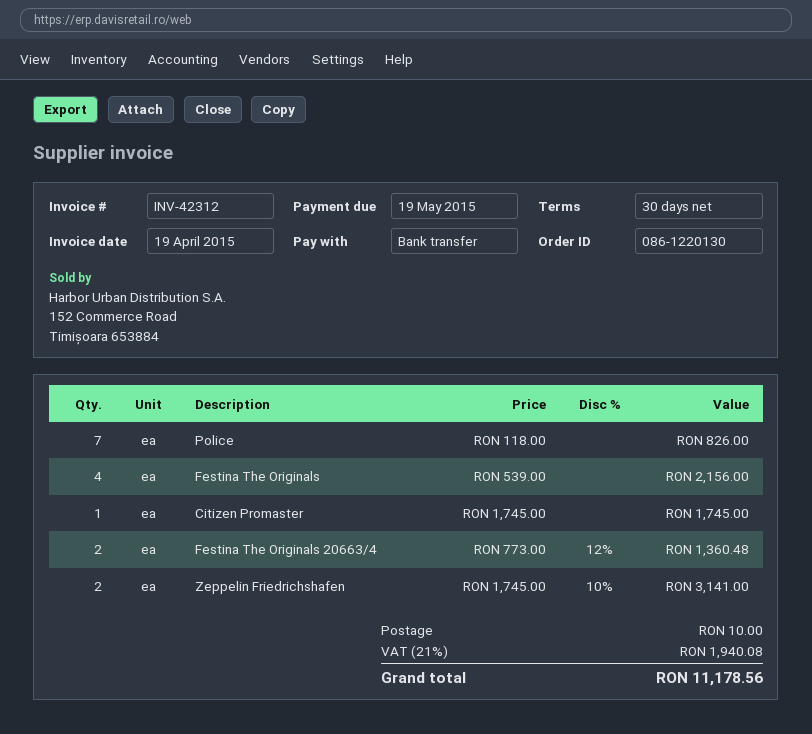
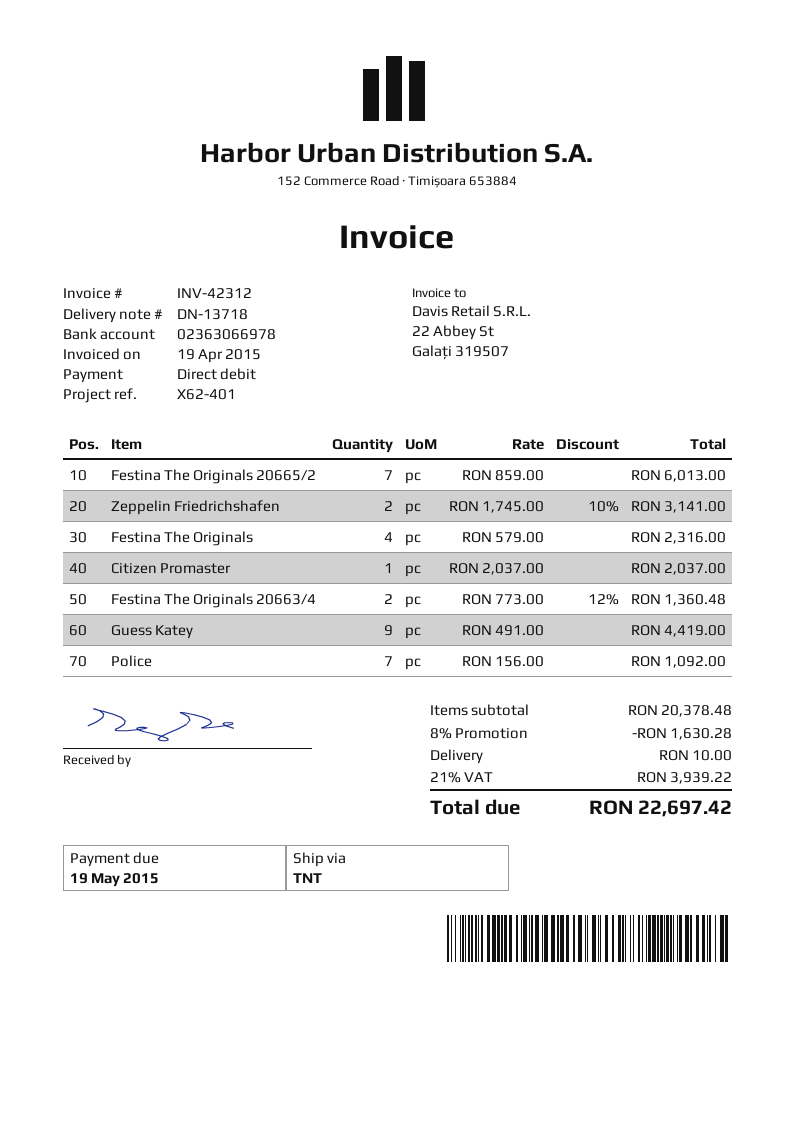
payment method: bank transfer -> direct debit
Police: 7 x 118.00 = 826.00 -> 7 x 156.00 = 1092.00
Festina The Originals: 4 x 539.00 = 2156.00 -> 4 x 579.00 = 2316.00
Citizen Promaster: 1 x 1745.00 = 1745.00 -> 1 x 2037.00 = 2037.00
Festina The Originals 20665/2: none -> 7 x 859.00 = 6013.00
Guess Katey: none -> 9 x 491.00 = 4419.00
discount: none -> 8% = 1630.28
tax: 21% = 1940.08 -> 21% = 3939.22
total: 11178.56 -> 22697.42

